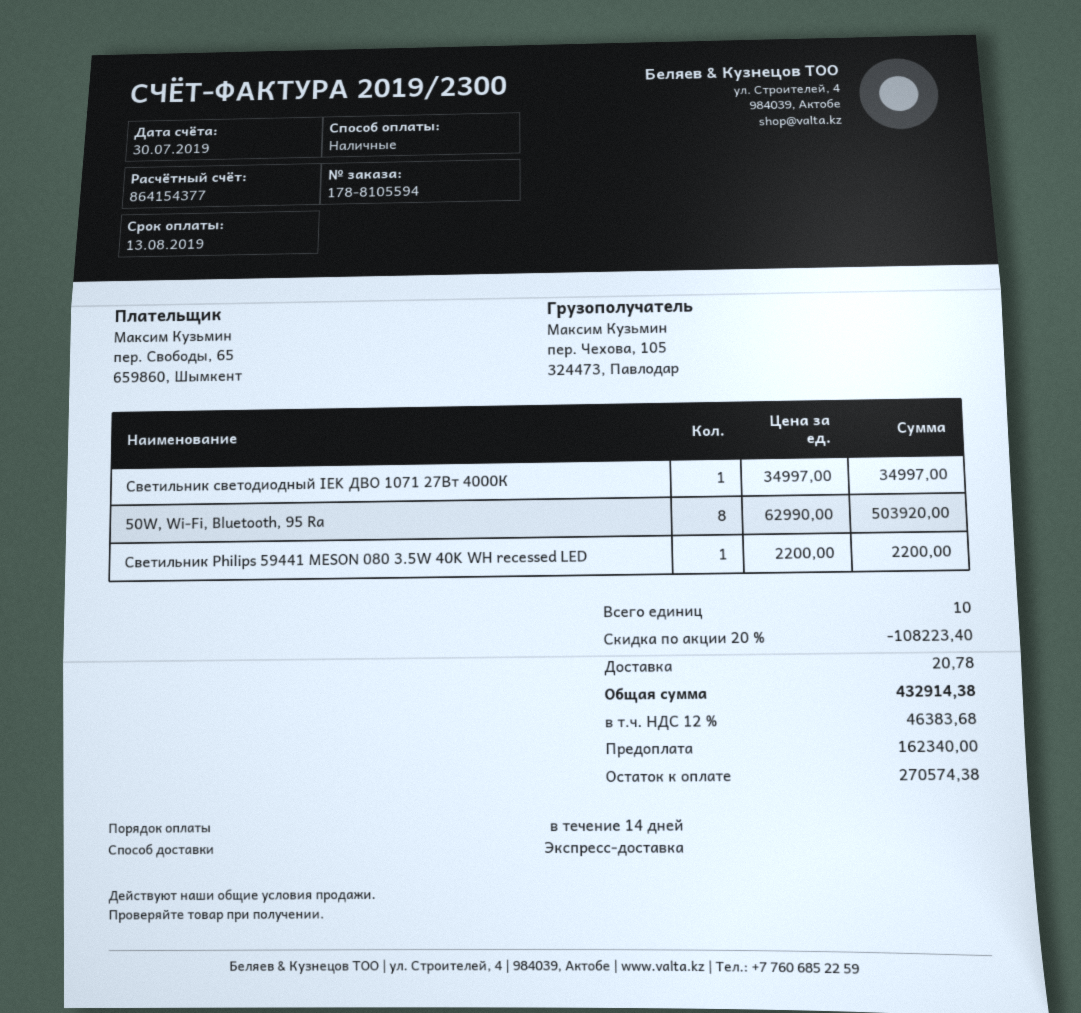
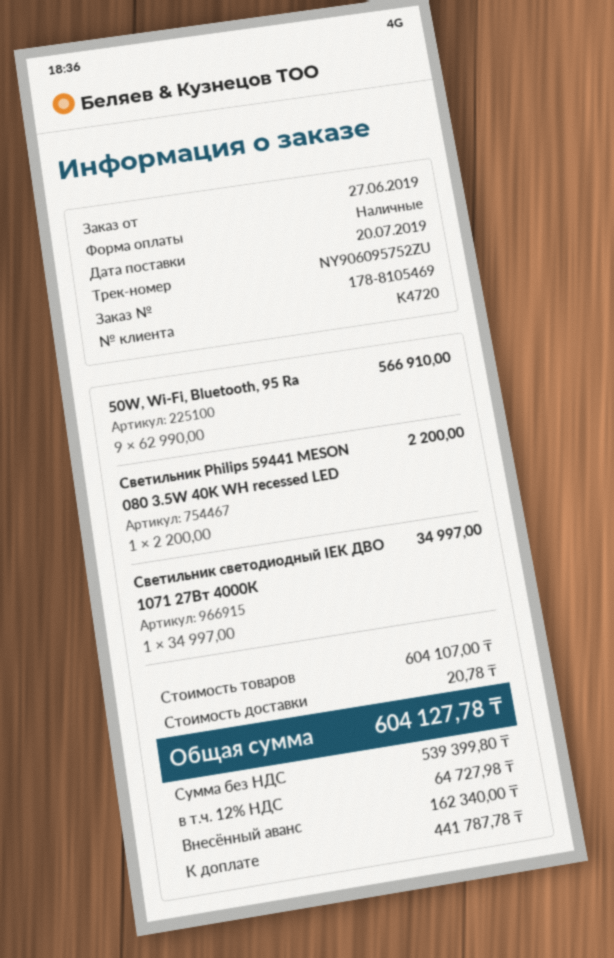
order number: 178-8105594 -> 178-8105469
50W, Wi-Fi, Bluetooth, 95 Ra: 8 x 62990.00 = 503920.00 -> 9 x 62990.00 = 566910.00
discount: 20% = 108223.40 -> none
tax: 12% = 46383.68 -> 12% = 64727.98
total: 432914.38 -> 604127.78
balance: 270574.38 -> 441787.78

